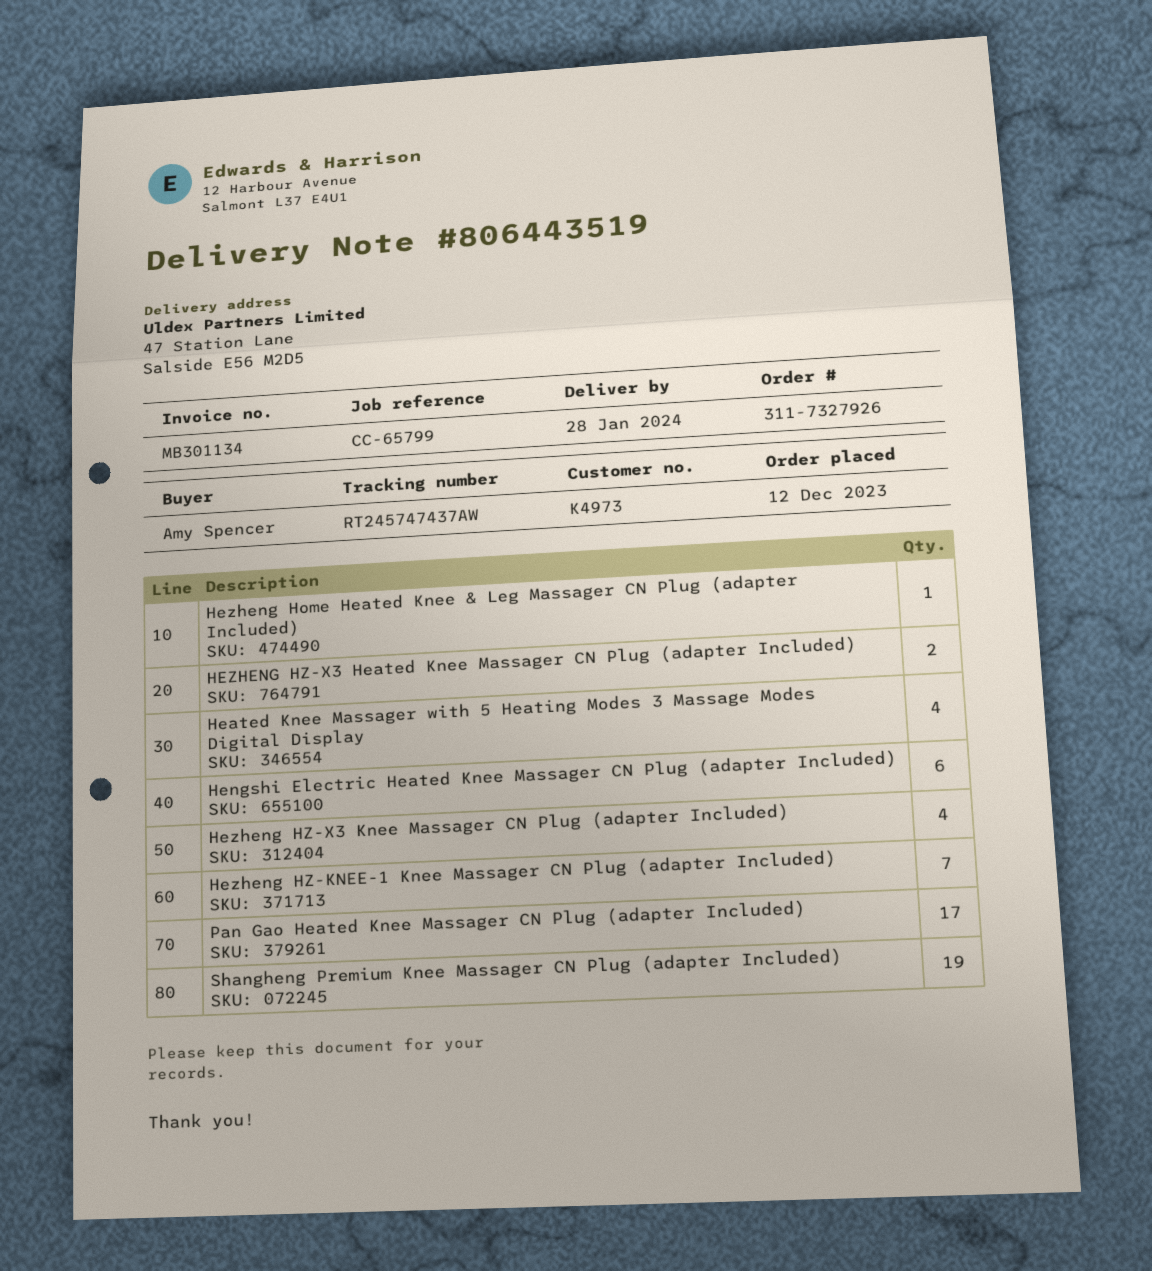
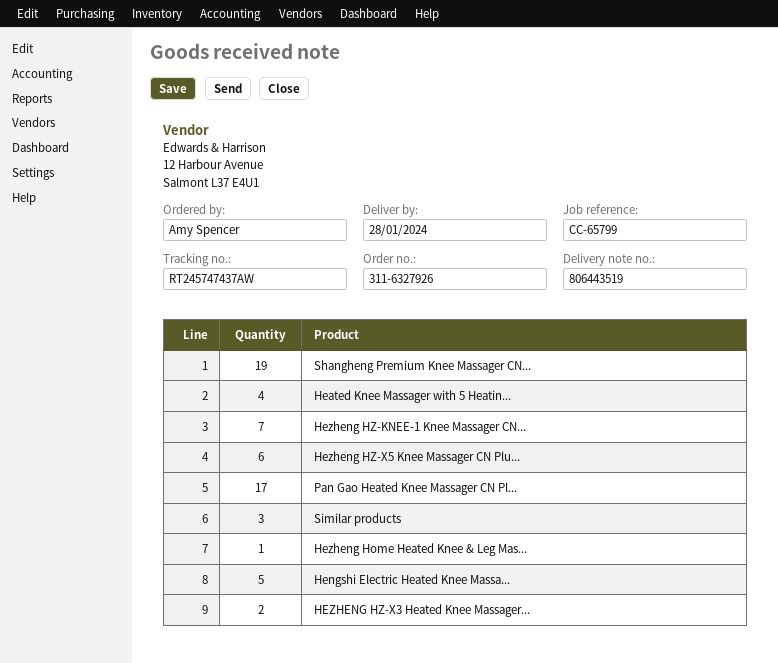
order number: 311-7327926 -> 311-6327926
Hengshi Electric Heated Knee Massager CN Plug (adapter Included): 6 -> 5
Hezheng HZ-X3 Knee Massager CN Plug (adapter Included): 4 -> none
Hezheng HZ-X5 Knee Massager CN Plu...: none -> 6
Similar products: none -> 3

